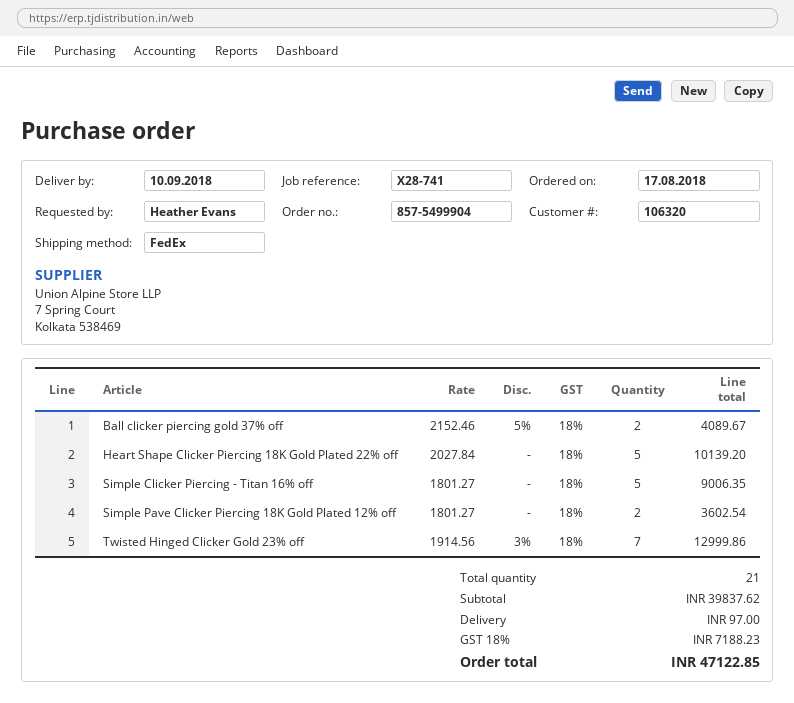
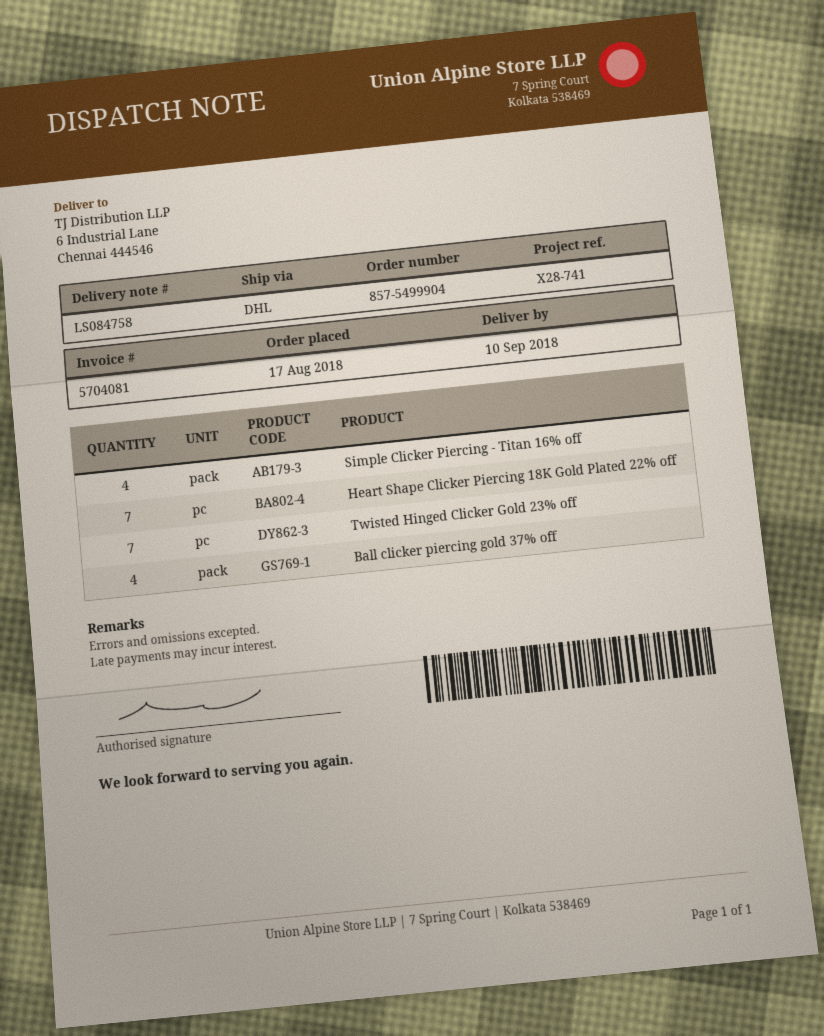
shipping method: FedEx -> DHL
Ball clicker piercing gold 37% off: 2 -> 4
Heart Shape Clicker Piercing 18K Gold Plated 22% off: 5 -> 7
Simple Clicker Piercing - Titan 16% off: 5 -> 4
Simple Pave Clicker Piercing 18K Gold Plated 12% off: 2 -> none

